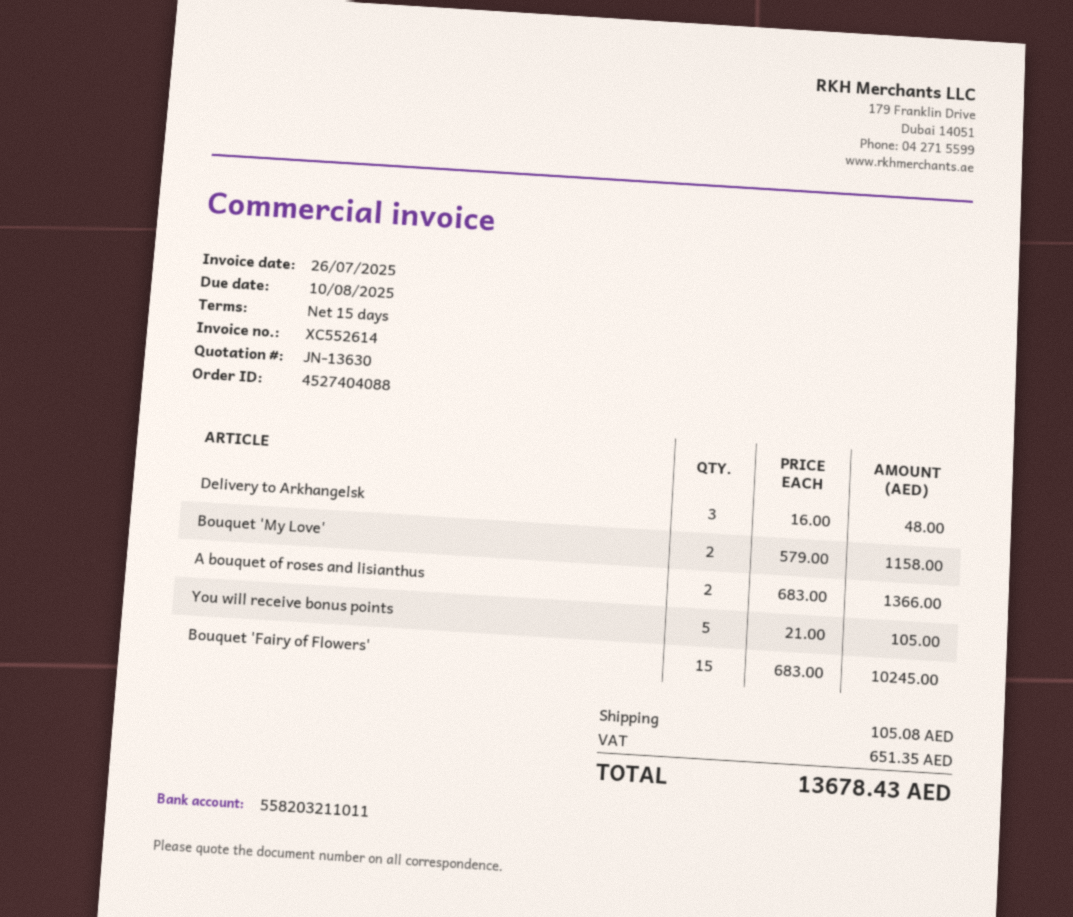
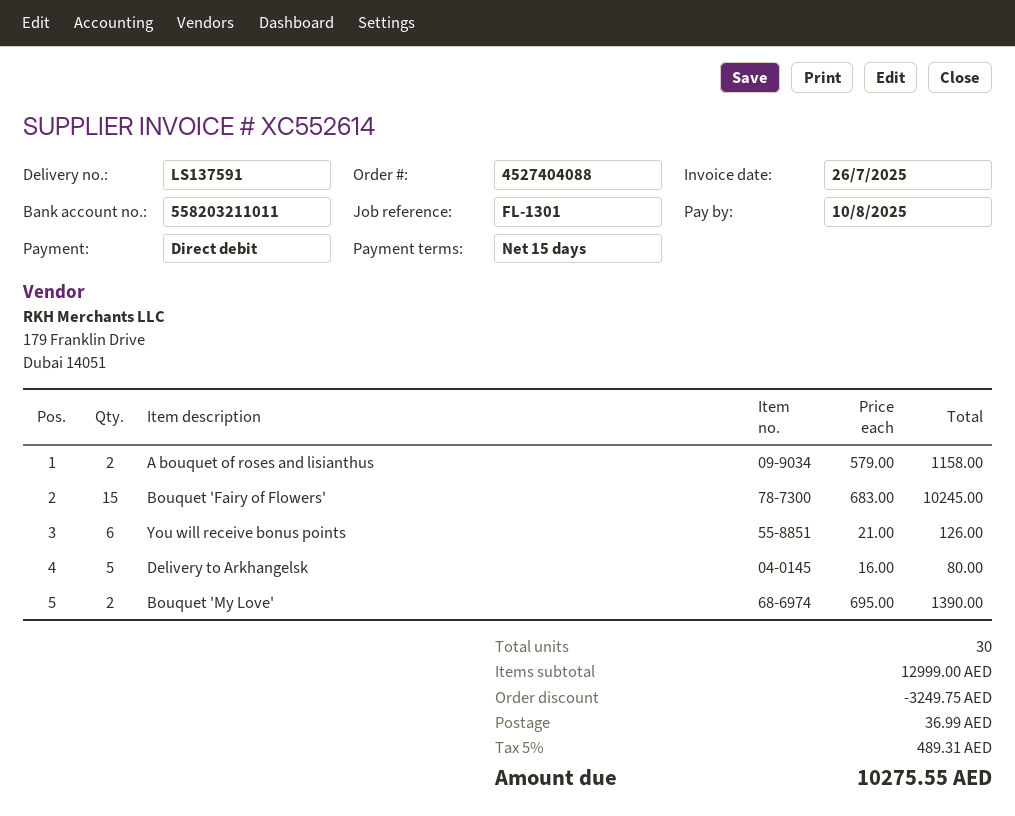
Delivery to Arkhangelsk: 3 x 16.00 = 48.00 -> 5 x 16.00 = 80.00
Bouquet 'My Love': 2 x 579.00 = 1158.00 -> 2 x 695.00 = 1390.00
A bouquet of roses and lisianthus: 2 x 683.00 = 1366.00 -> 2 x 579.00 = 1158.00
You will receive bonus points: 5 x 21.00 = 105.00 -> 6 x 21.00 = 126.00
discount: none -> 3249.75
shipping: 105.08 -> 36.99
tax: 651.35 -> 489.31
total: 13678.43 -> 10275.55

